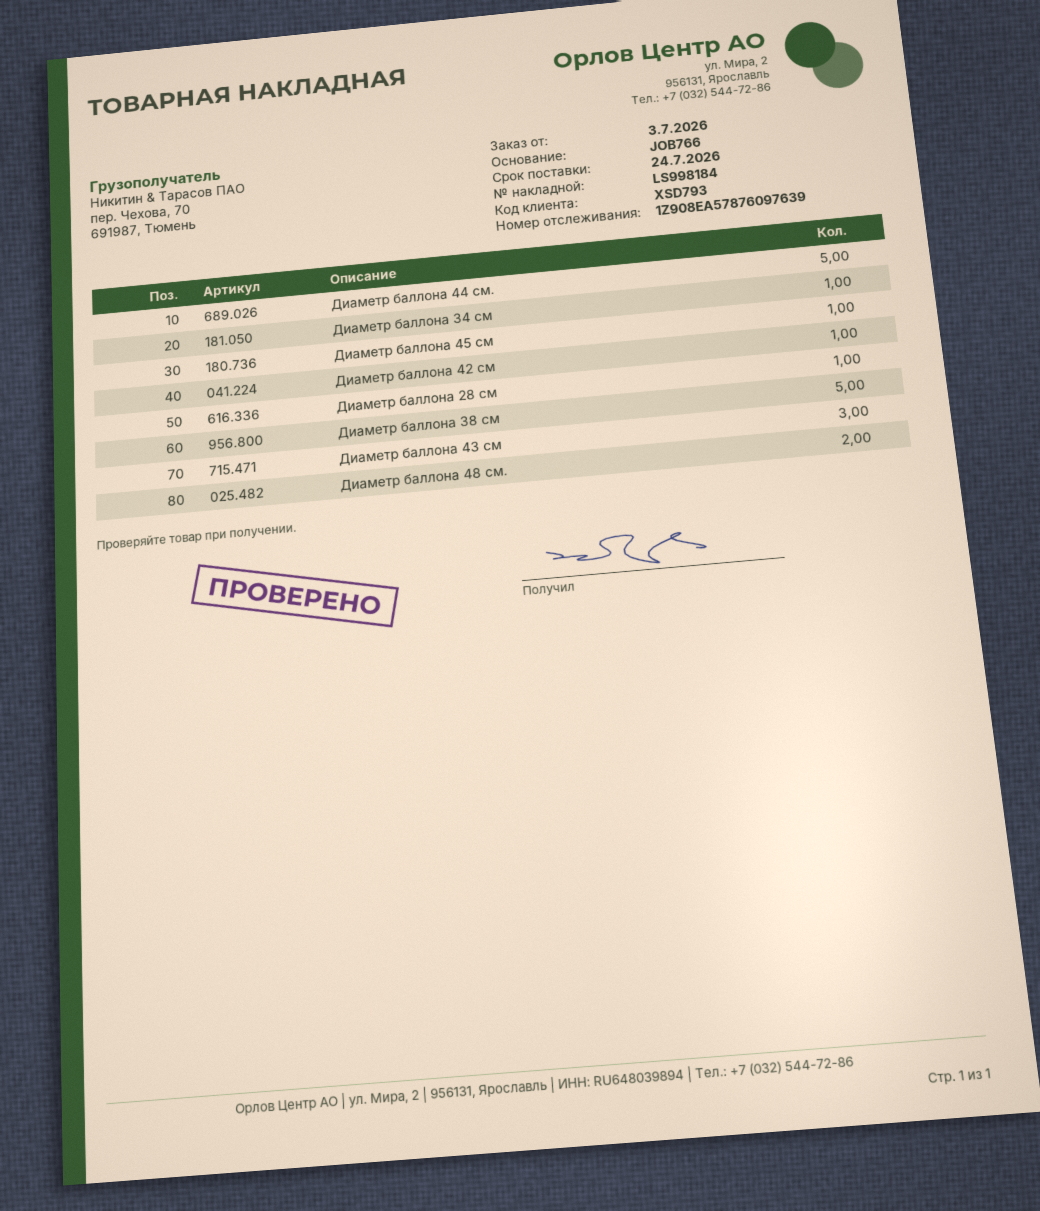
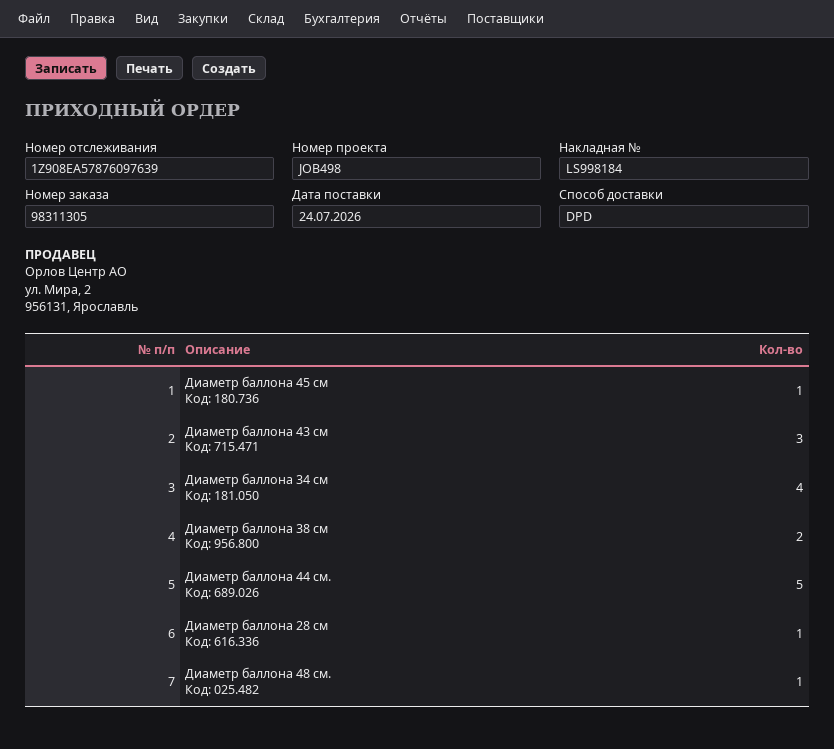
reference: JOB766 -> JOB498
Диаметр баллона 34 см: 1 -> 4
Диаметр баллона 42 см: 1 -> none
Диаметр баллона 38 см: 5 -> 2
Диаметр баллона 48 см.: 2 -> 1

